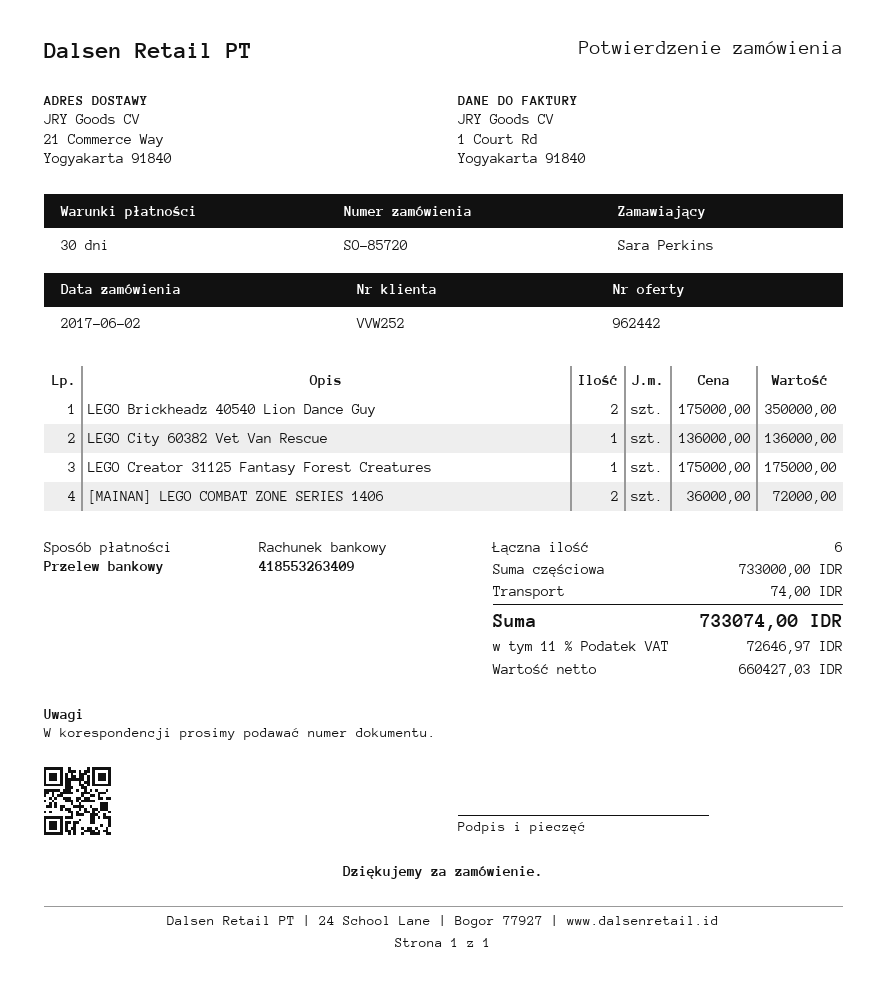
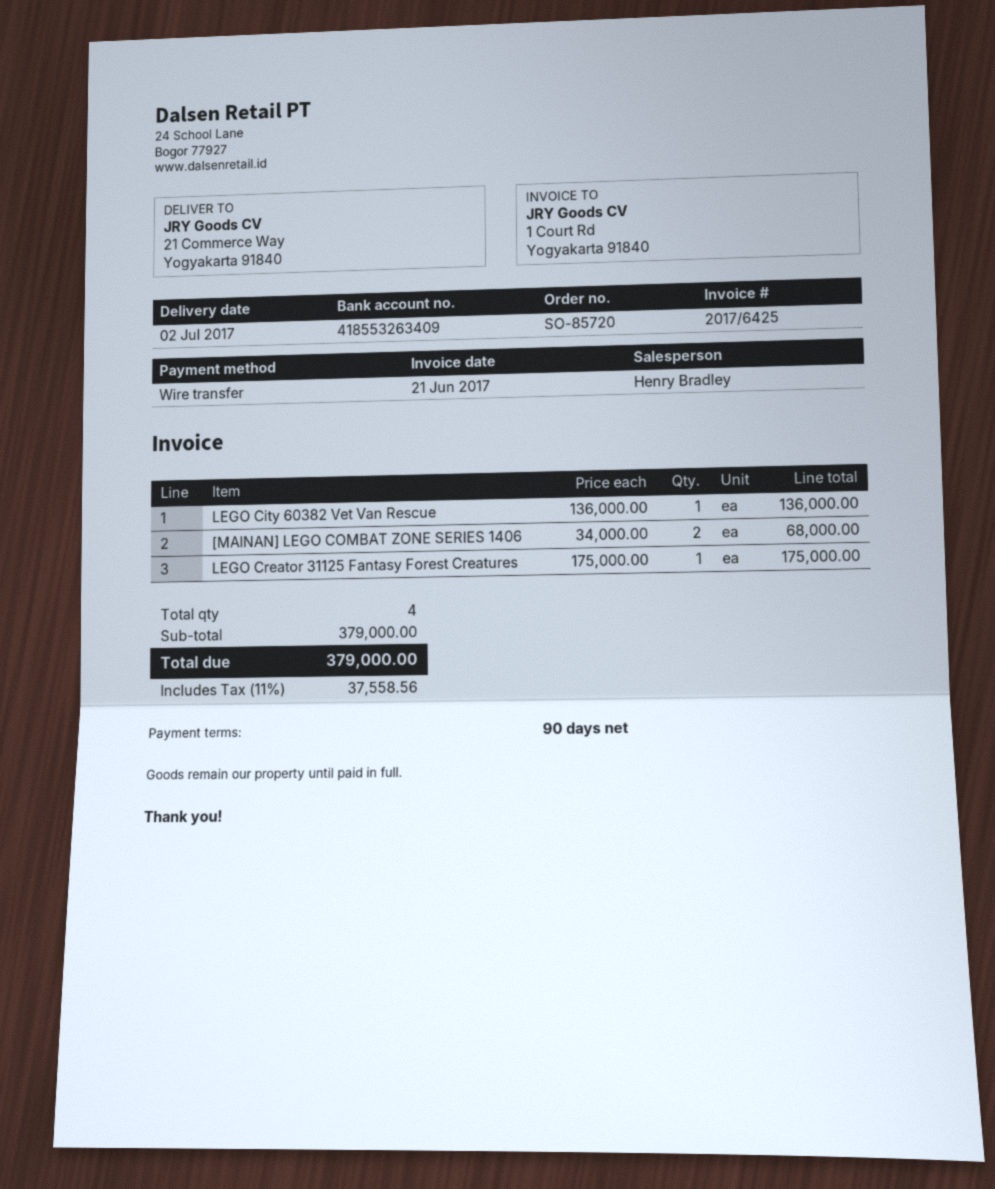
payment terms: 30 days -> 90 days
LEGO Brickheadz 40540 Lion Dance Guy: 2 x 175000.00 = 350000.00 -> none
[MAINAN] LEGO COMBAT ZONE SERIES 1406: 2 x 36000.00 = 72000.00 -> 2 x 34000.00 = 68000.00
total quantity: 6 -> 4
subtotal: 733000.00 -> 379000.00
shipping: 74.00 -> none
tax: 11% = 72646.97 -> 11% = 37558.56
total: 733074.00 -> 379000.00

